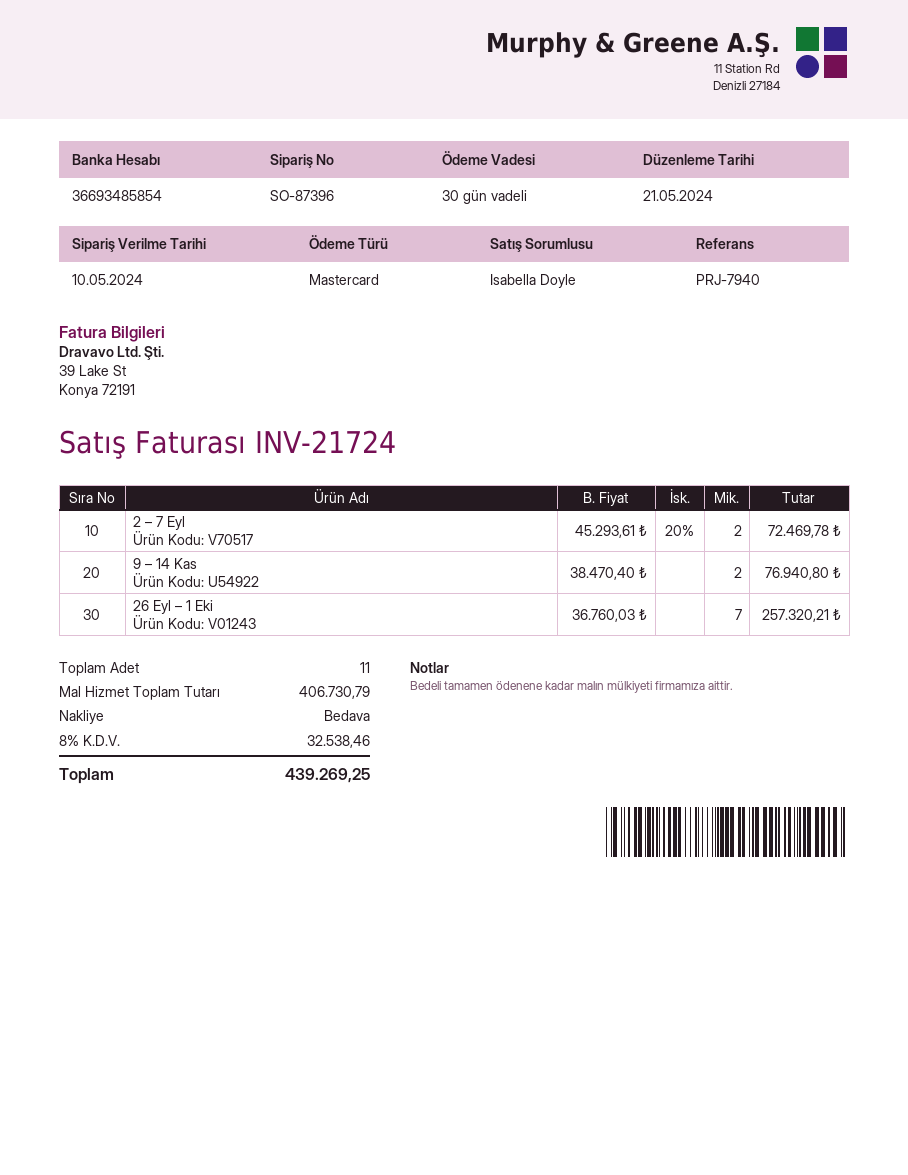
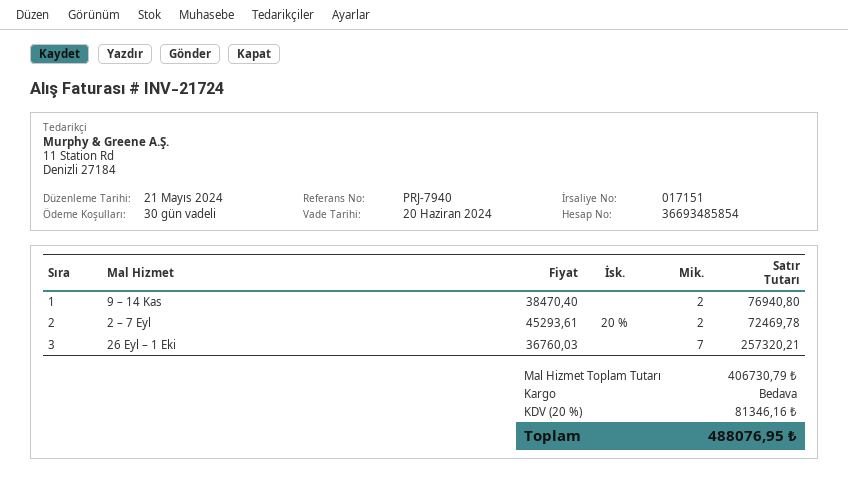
tax: 8% = 32538.46 -> 20% = 81346.16
total: 439269.25 -> 488076.95

